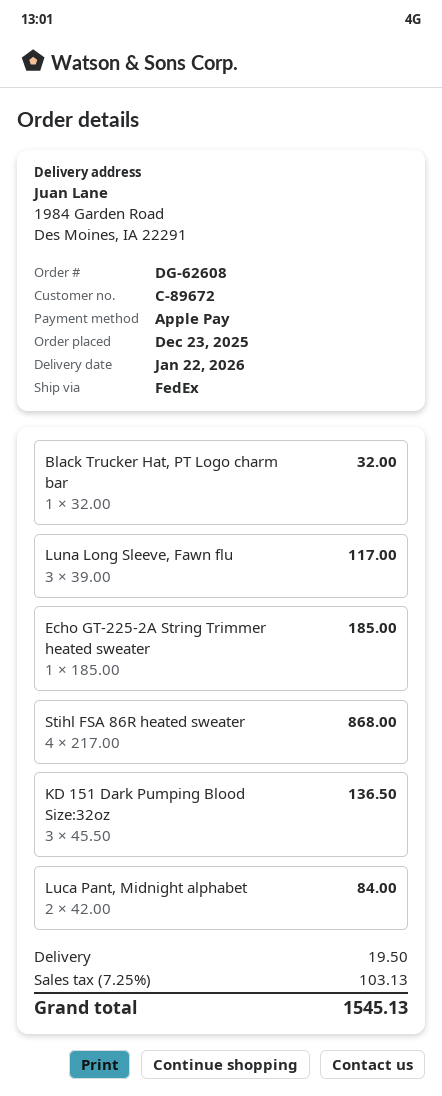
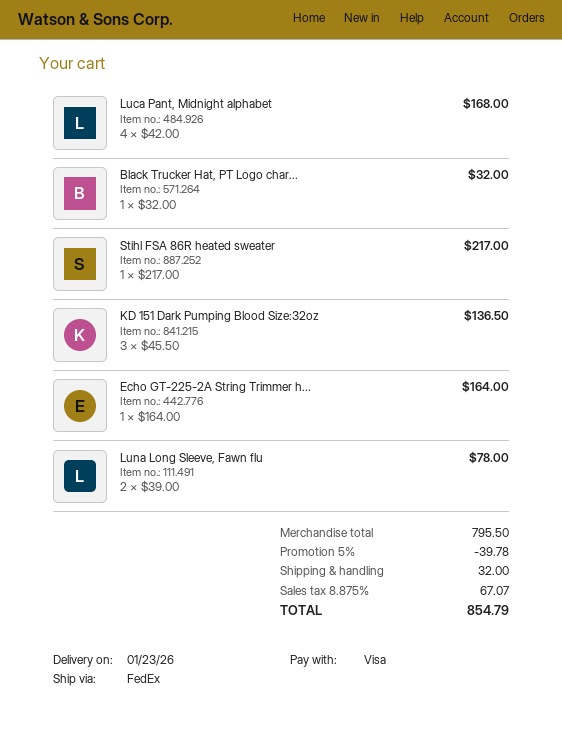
delivery date: 2026-01-22 -> 2026-01-23
payment method: Apple Pay -> Visa
Luna Long Sleeve, Fawn flu: 3 x 39.00 = 117.00 -> 2 x 39.00 = 78.00
Echo GT-225-2A String Trimmer heated sweater: 1 x 185.00 = 185.00 -> 1 x 164.00 = 164.00
Stihl FSA 86R heated sweater: 4 x 217.00 = 868.00 -> 1 x 217.00 = 217.00
Luca Pant, Midnight alphabet: 2 x 42.00 = 84.00 -> 4 x 42.00 = 168.00
discount: none -> 5% = 39.78
shipping: 19.50 -> 32.00
tax: 7.25% = 103.13 -> 8.875% = 67.07
total: 1545.13 -> 854.79

